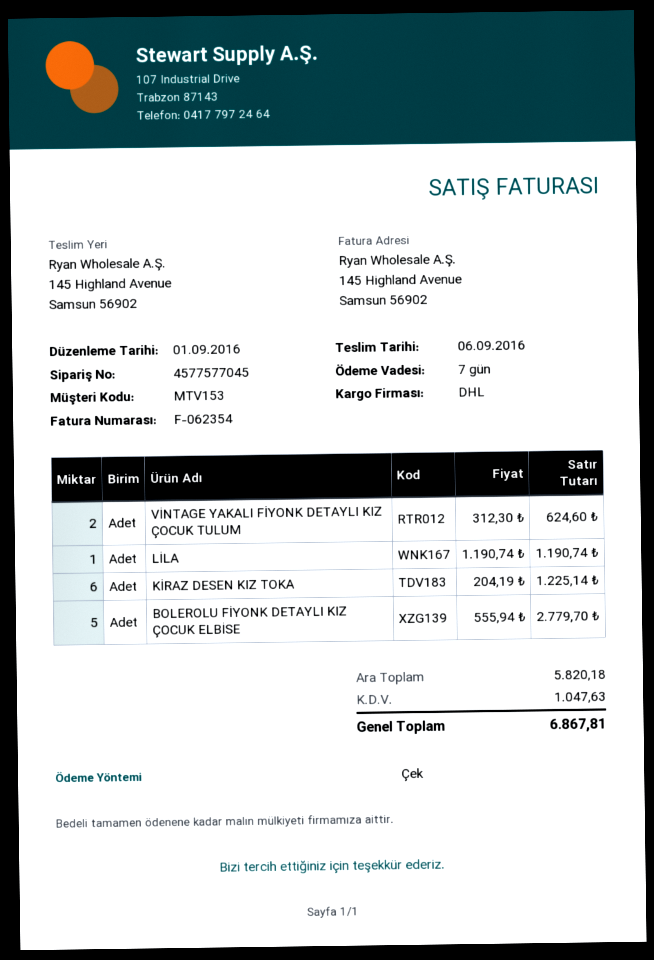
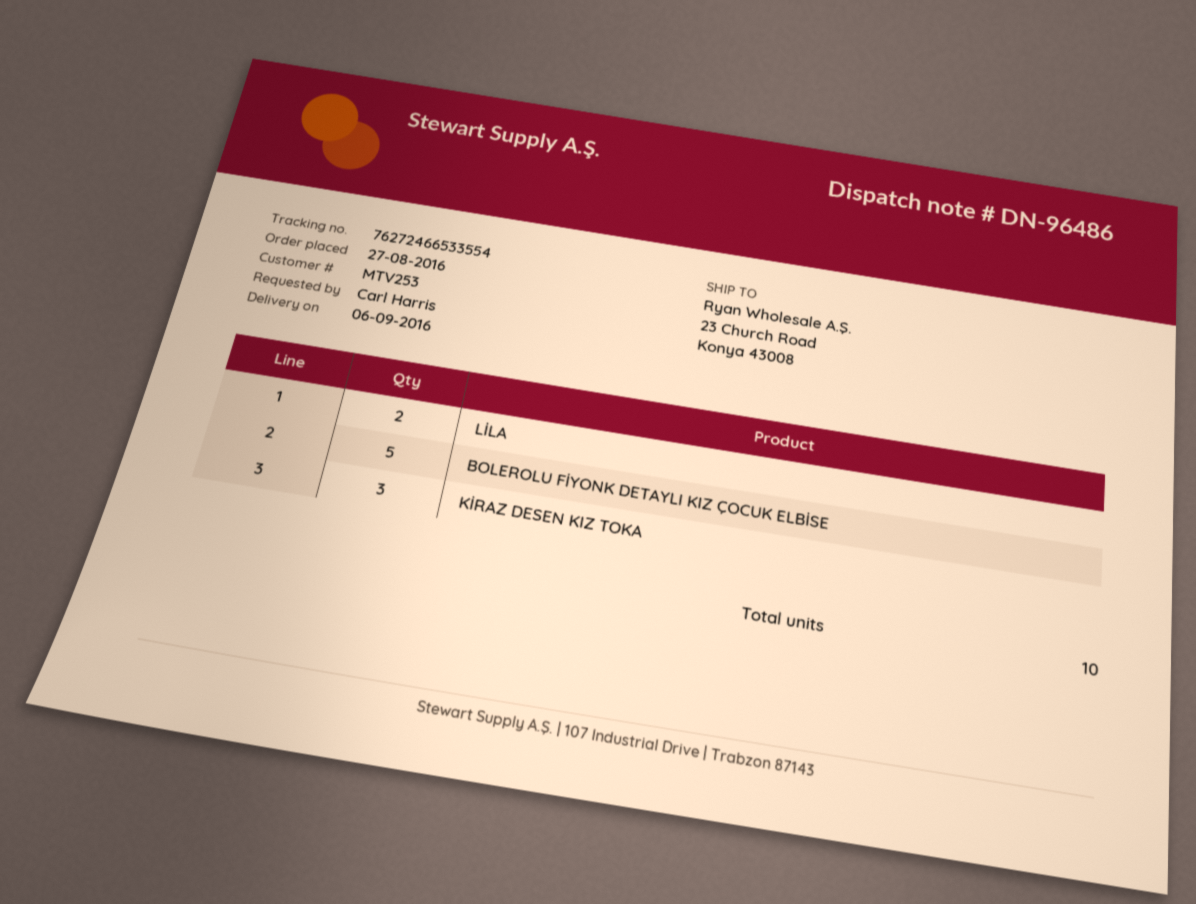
customer number: MTV153 -> MTV253
ship to: 145 Highland Avenue, Samsun 56902 -> 23 Church Road, Konya 43008
VİNTAGE YAKALI FİYONK DETAYLI KIZ ÇOCUK TULUM: 2 -> none
LİLA: 1 -> 2
KİRAZ DESEN KIZ TOKA: 6 -> 3

